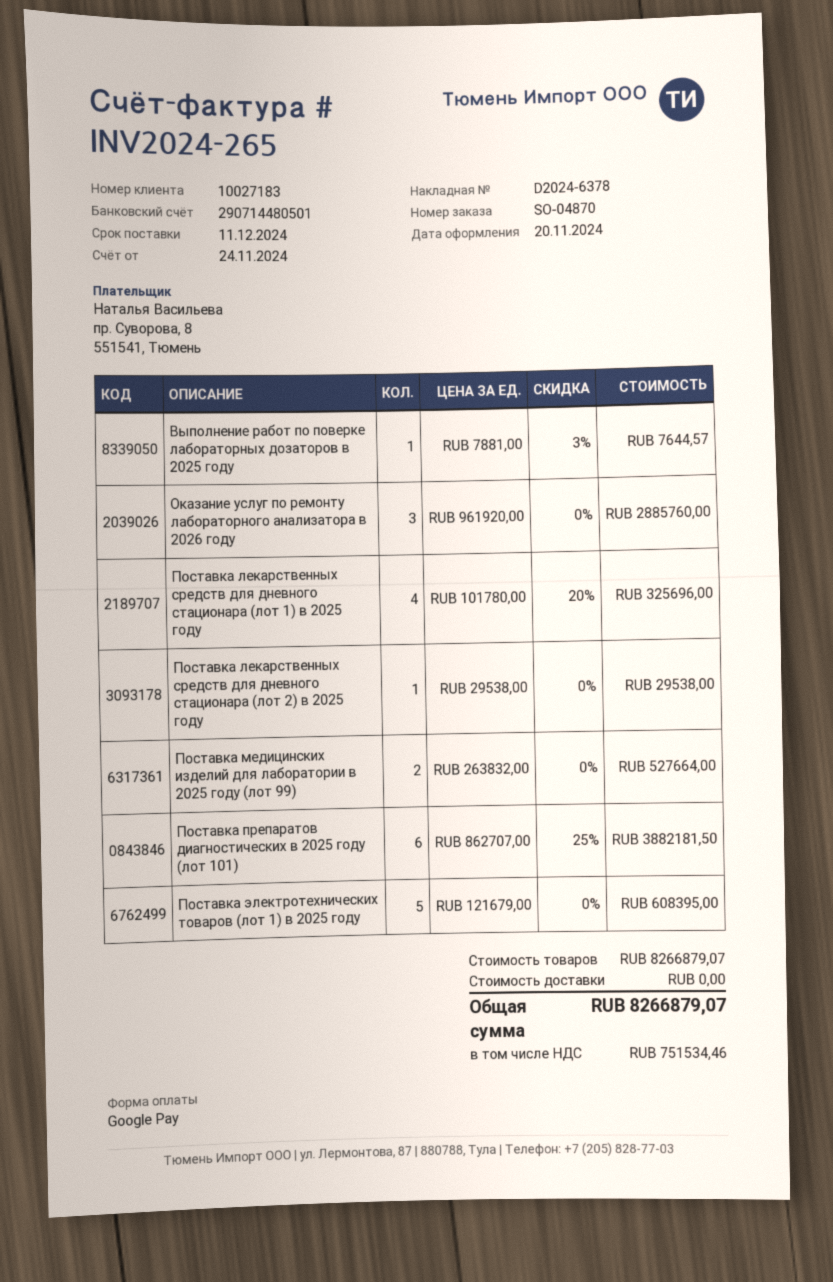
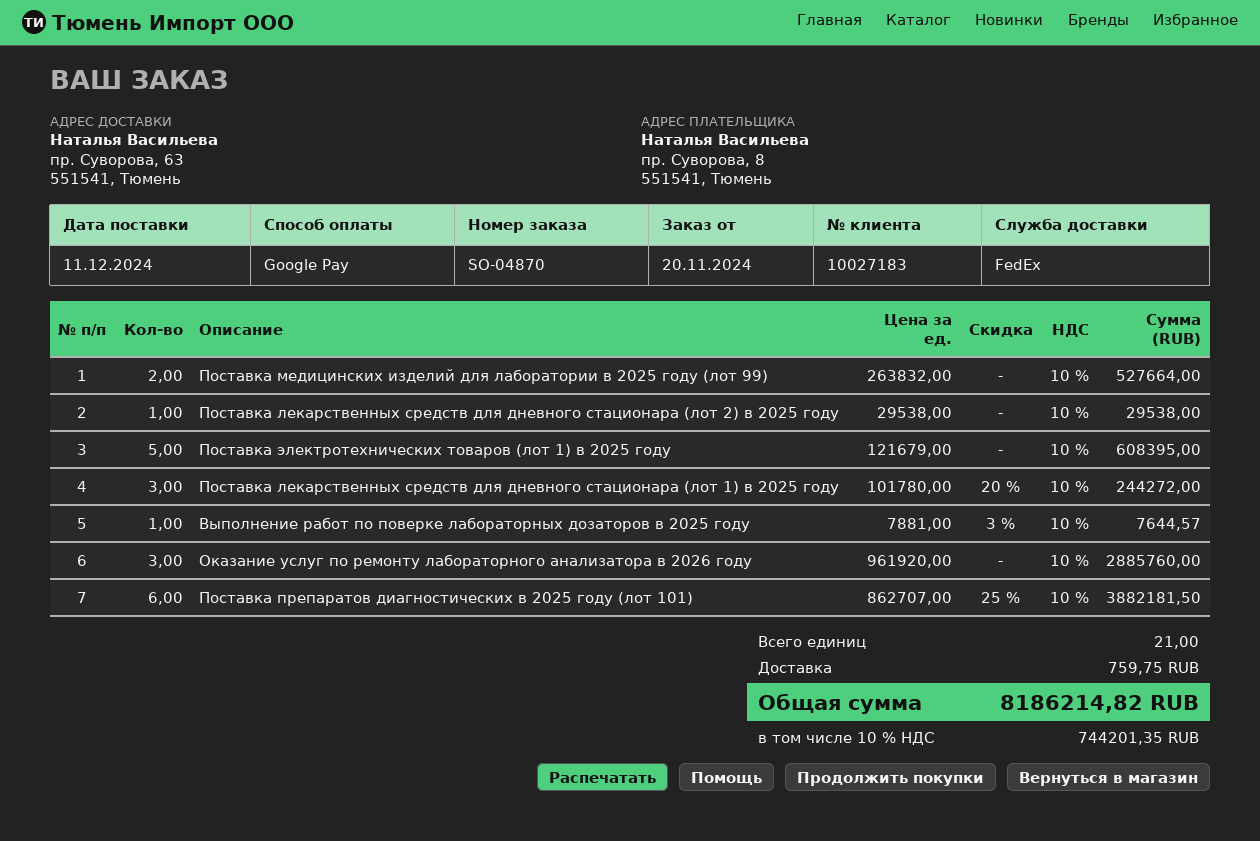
Поставка лекарственных средств для дневного стационара (лот 1) в 2025 году: 4 x 101780.00 - 20% = 325696.00 -> 3 x 101780.00 - 20% = 244272.00
shipping: 0.00 -> 759.75
tax: 751534.46 -> 744201.35
total: 8266879.07 -> 8186214.82

